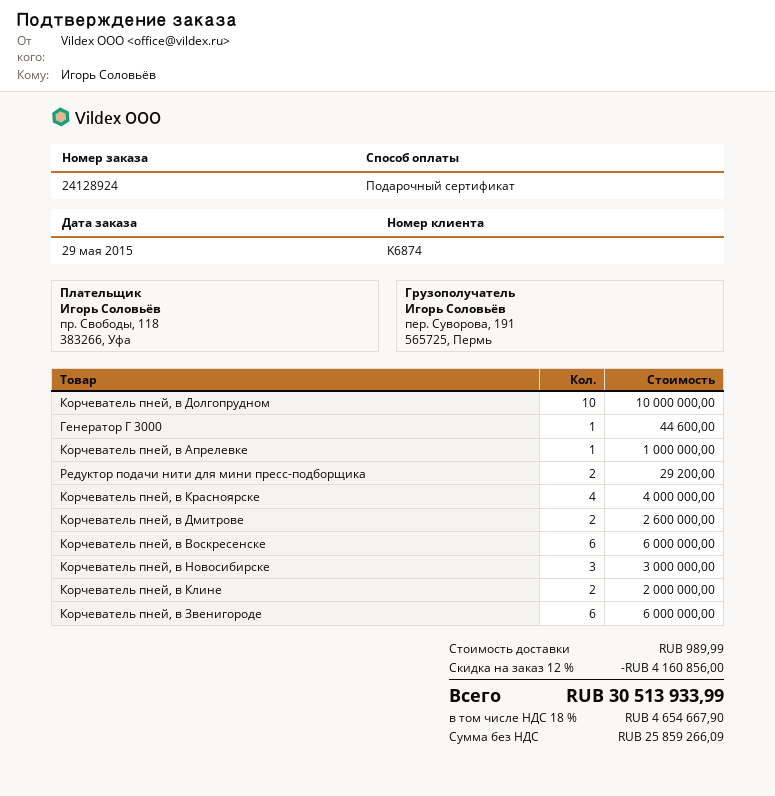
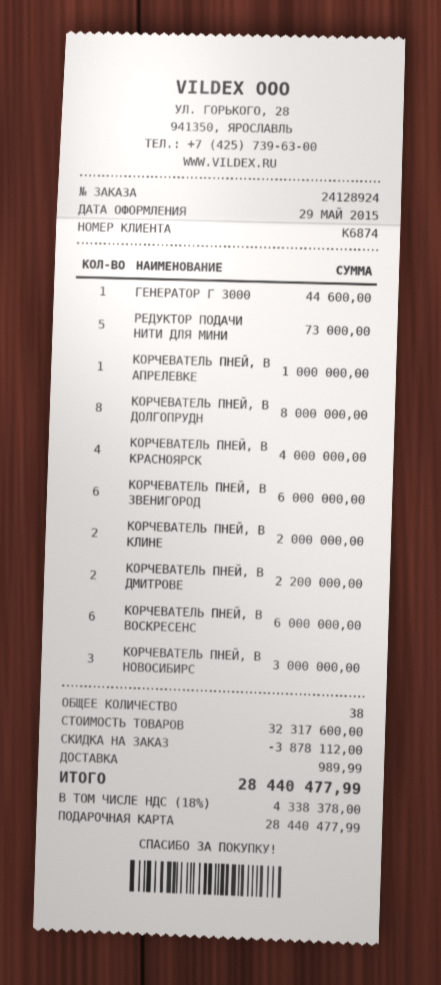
Корчеватель пней, в Долгопрудном: 10 for 10000000.00 -> 8 for 8000000.00
Редуктор подачи нити для мини пресс-подборщика: 2 for 29200.00 -> 5 for 73000.00
Корчеватель пней, в Дмитрове: 2 for 2600000.00 -> 2 for 2200000.00
discount: 4160856.00 -> 3878112.00
tax: 18% = 4654667.90 -> 18% = 4338378.00
total: 30513933.99 -> 28440477.99

